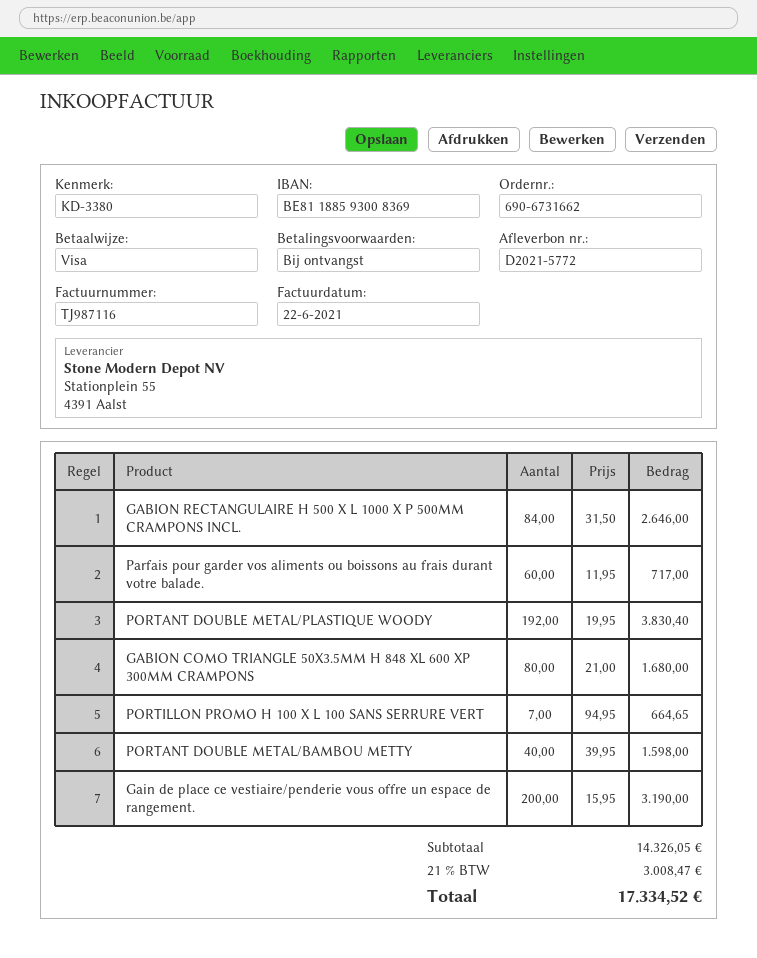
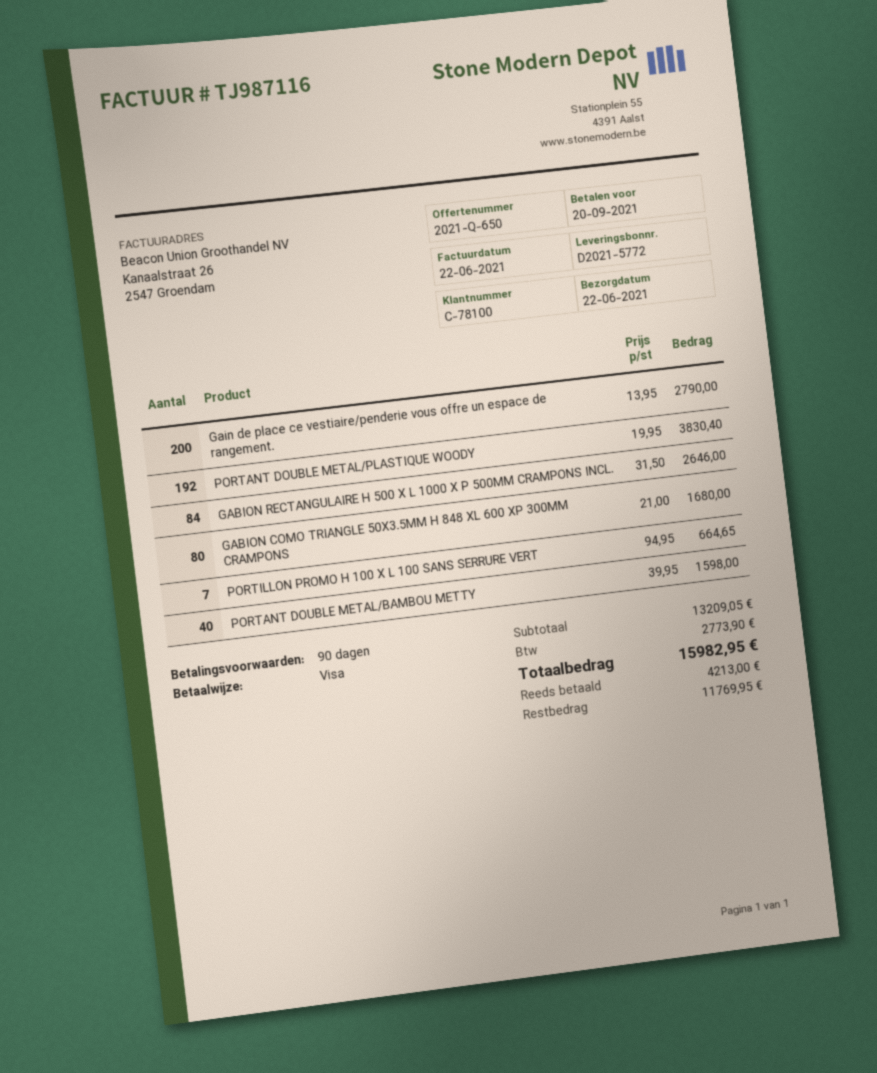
payment terms: on receipt -> 90 days
Parfais pour garder vos aliments ou boissons au frais durant votre balade.: 60 x 11.95 = 717.00 -> none
Gain de place ce vestiaire/penderie vous offre un espace de rangement.: 200 x 15.95 = 3190.00 -> 200 x 13.95 = 2790.00
subtotal: 14326.05 -> 13209.05
tax: 3008.47 -> 2773.90
total: 17334.52 -> 15982.95

